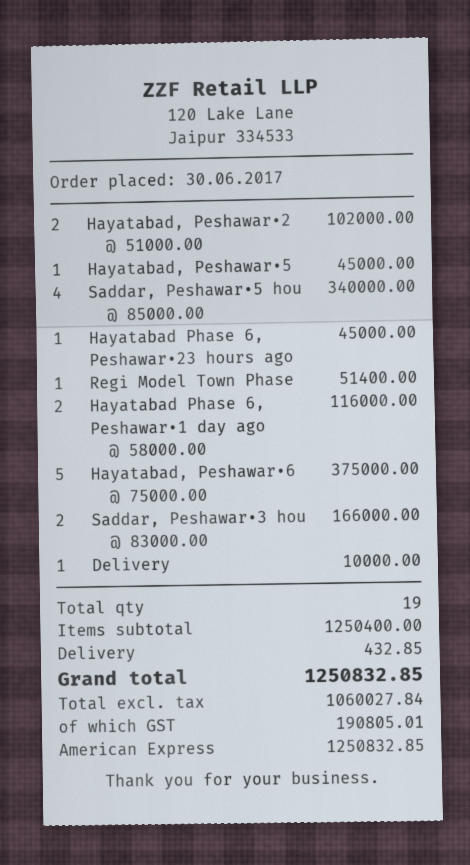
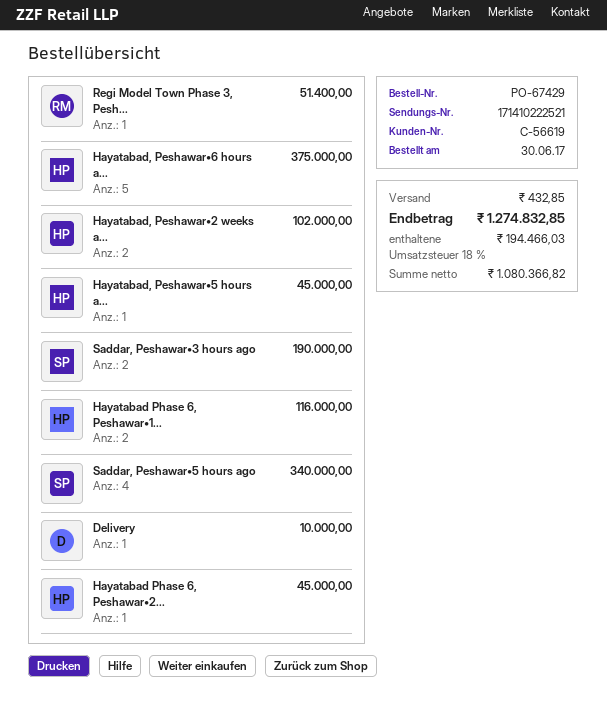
Saddar, Peshawar•3 hou: 2 for 166000.00 -> 2 for 190000.00
net: 1060027.84 -> 1080366.82
tax: 190805.01 -> 194466.03
total: 1250832.85 -> 1274832.85

